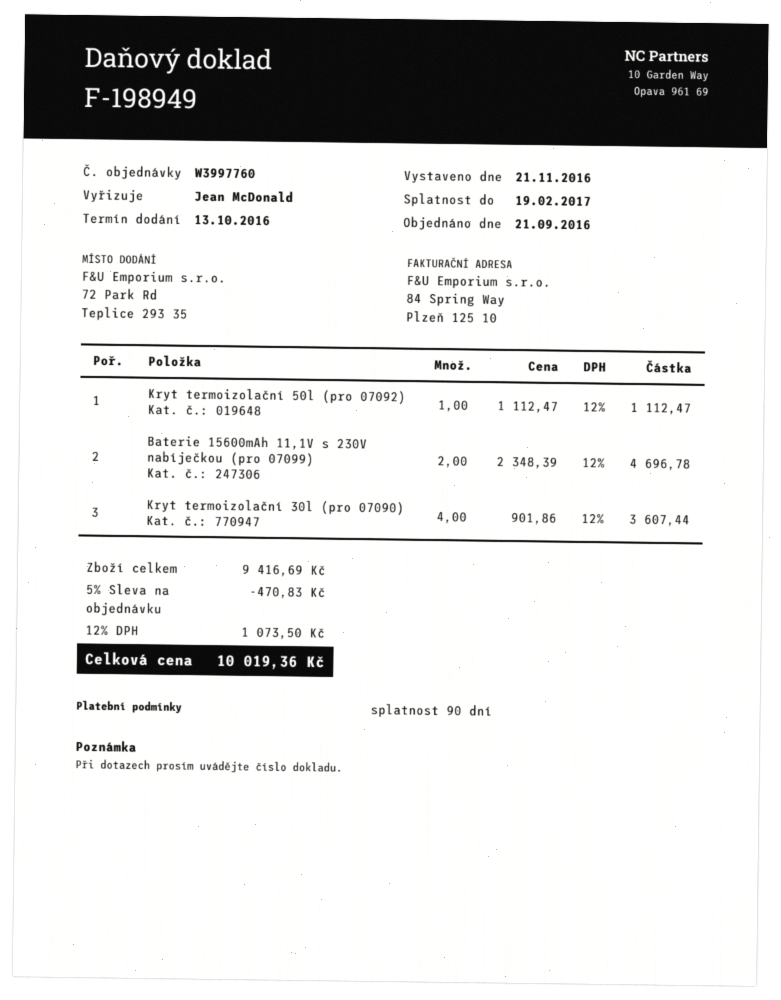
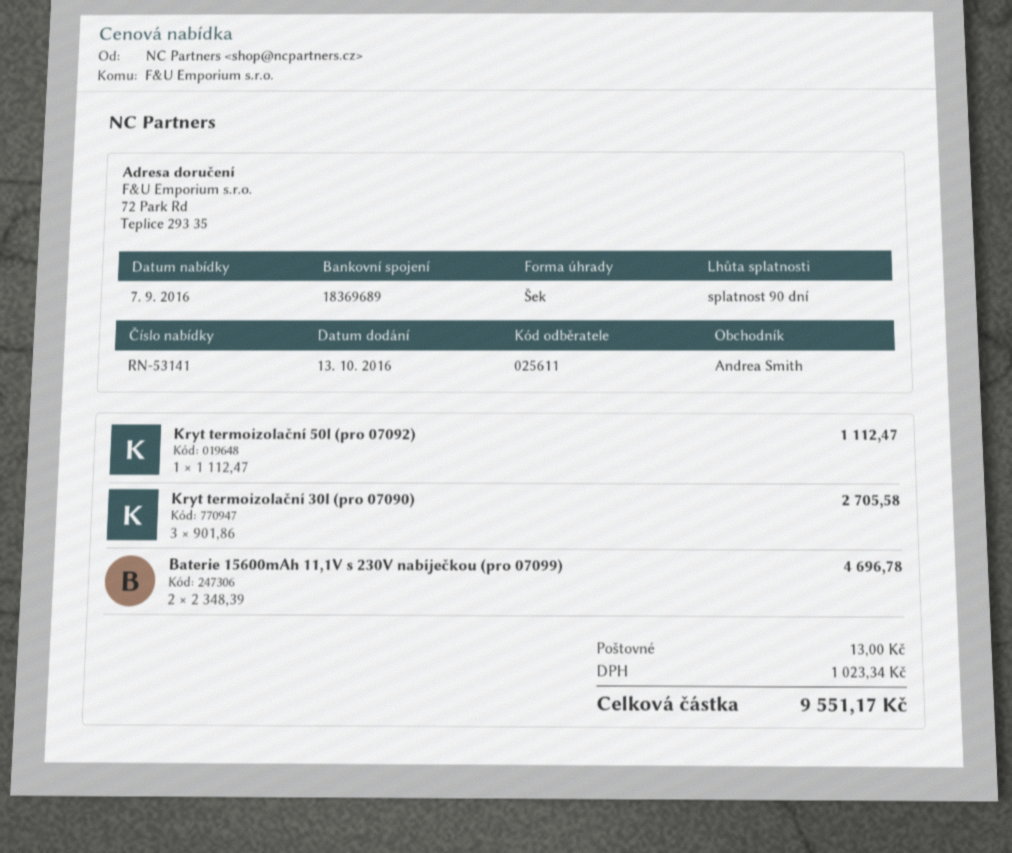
sales rep: Jean McDonald -> Andrea Smith
Kryt termoizolační 30l (pro 07090): 4 x 901.86 = 3607.44 -> 3 x 901.86 = 2705.58
discount: 5% = 470.83 -> none
shipping: none -> 13.00
tax: 1073.50 -> 1023.34
total: 10019.36 -> 9551.17

